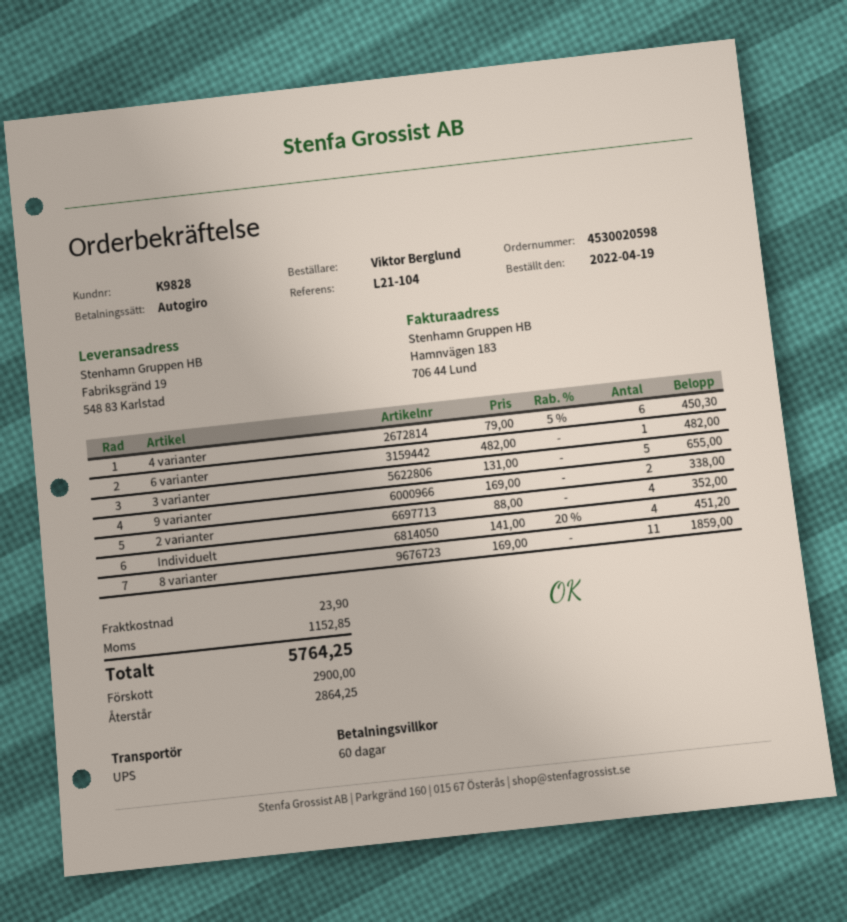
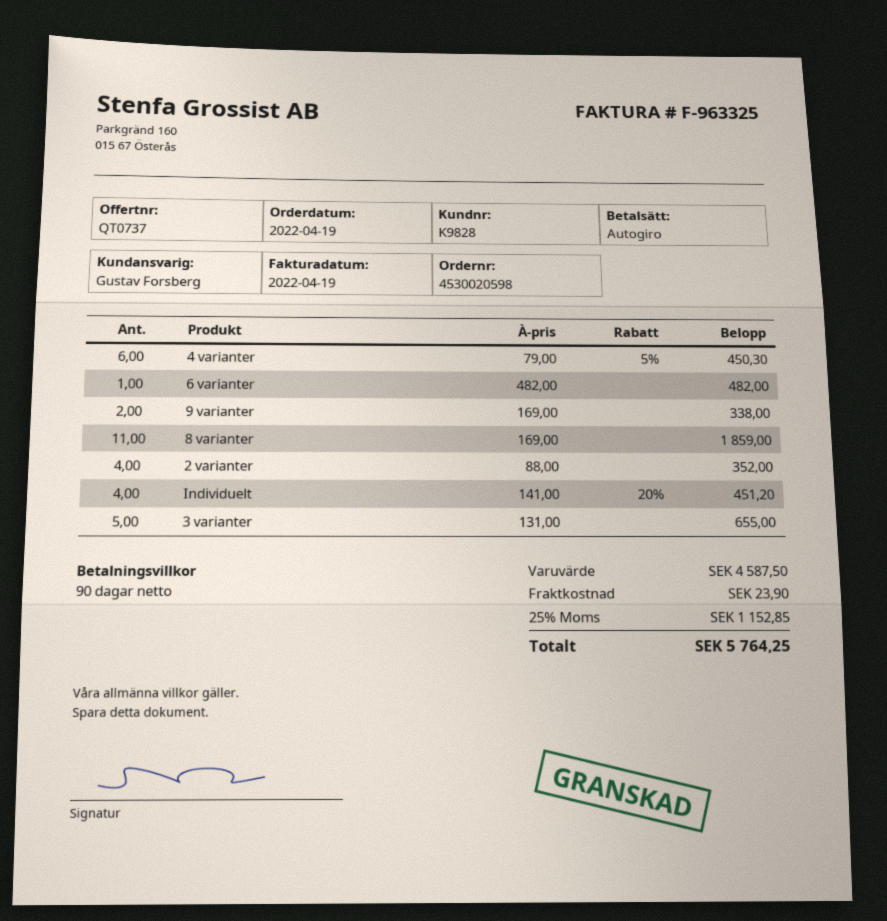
payment terms: 60 days -> 90 days

